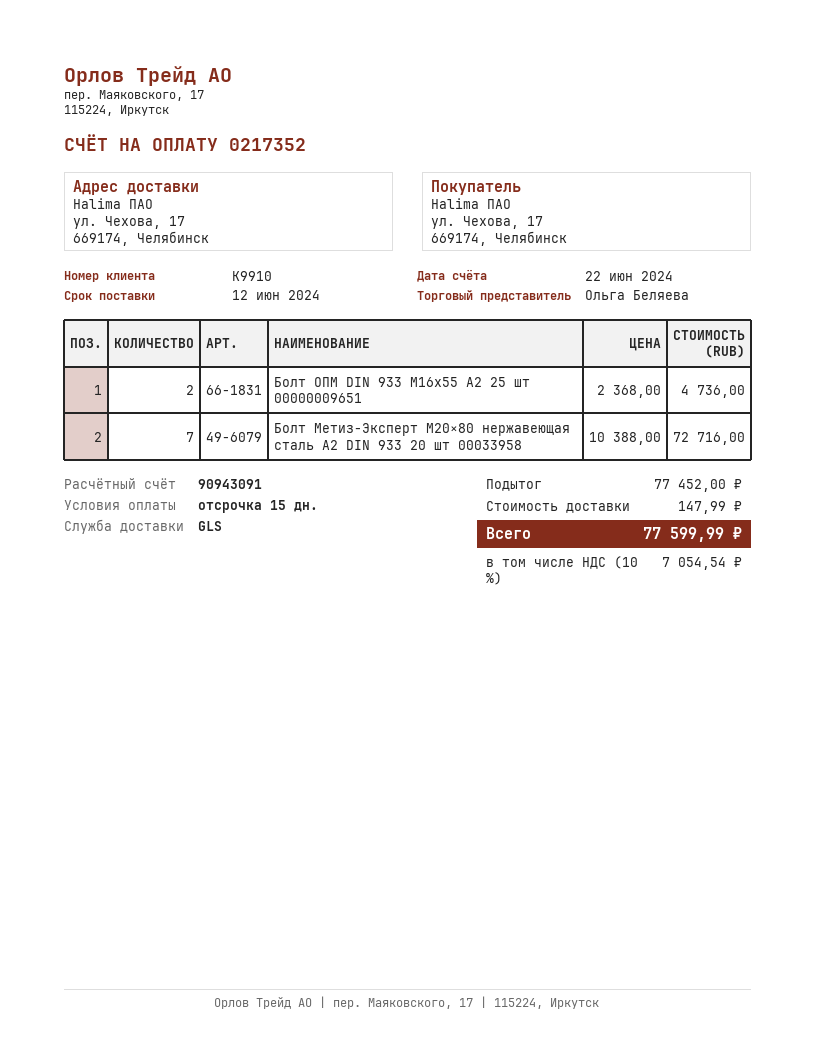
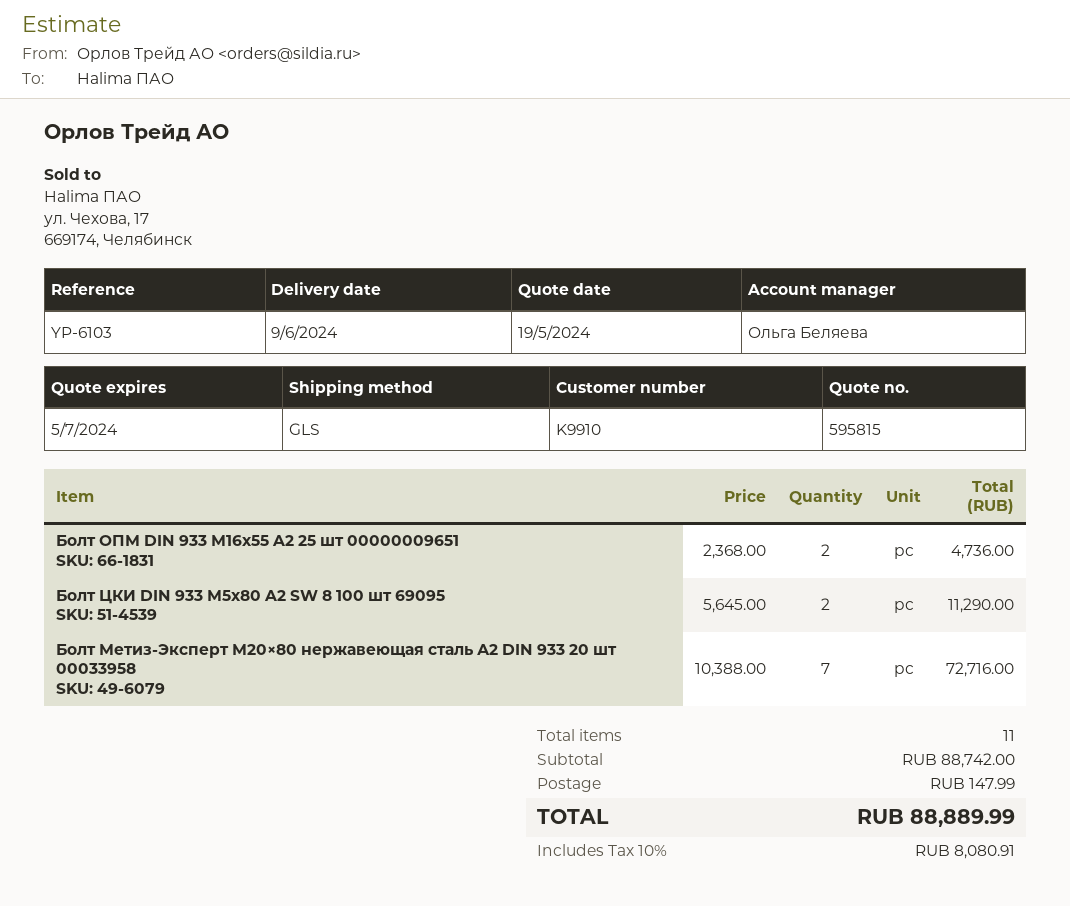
delivery date: 2024-06-12 -> 2024-06-09
Болт ЦКИ DIN 933 М5x80 A2 SW 8 100 шт 69095: none -> 2 x 5645.00 = 11290.00
subtotal: 77452.00 -> 88742.00
tax: 10% = 7054.54 -> 10% = 8080.91
total: 77599.99 -> 88889.99

